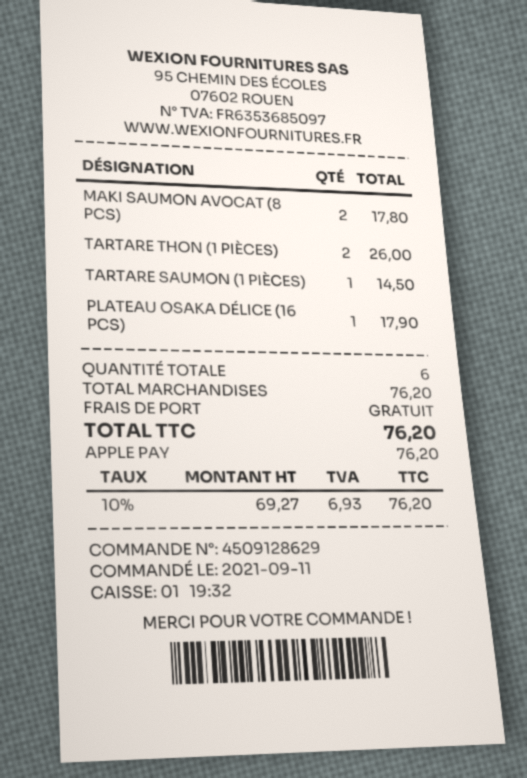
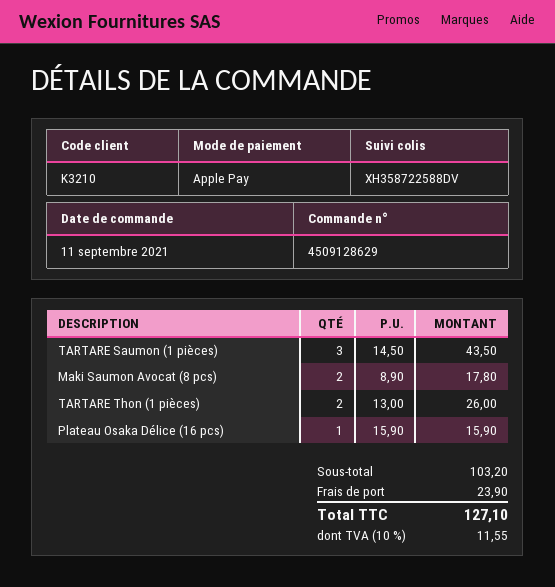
TARTARE SAUMON (1 PIÈCES): 1 for 14.50 -> 3 for 43.50
PLATEAU OSAKA DÉLICE (16 PCS): 1 for 17.90 -> 1 for 15.90
subtotal: 76.20 -> 103.20
shipping: 0.00 -> 23.90
tax: 10% = 6.93 -> 10% = 11.55
total: 76.20 -> 127.10

